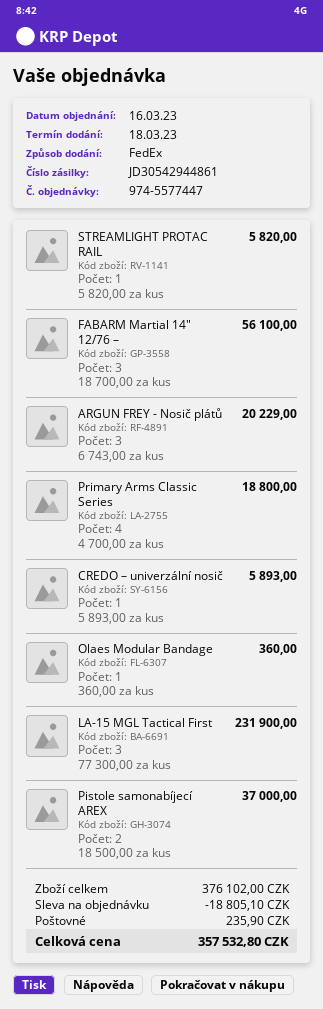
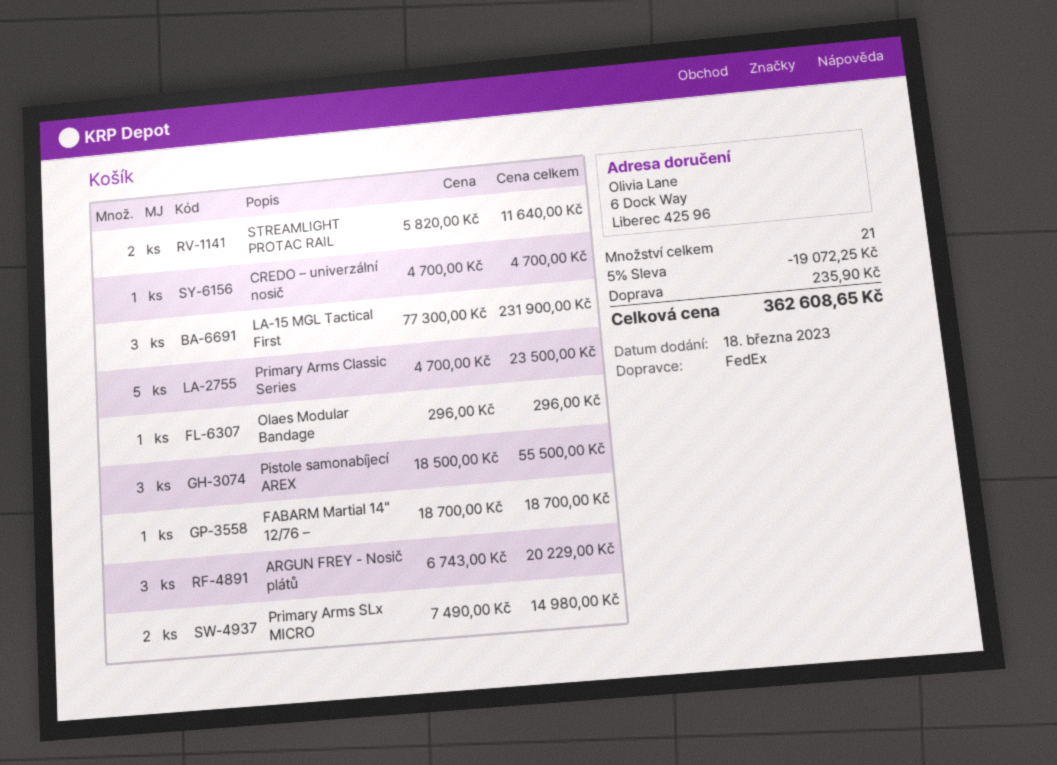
STREAMLIGHT PROTAC RAIL: 1 x 5820.00 = 5820.00 -> 2 x 5820.00 = 11640.00
FABARM Martial 14" 12/76 –: 3 x 18700.00 = 56100.00 -> 1 x 18700.00 = 18700.00
Primary Arms Classic Series: 4 x 4700.00 = 18800.00 -> 5 x 4700.00 = 23500.00
CREDO – univerzální nosič: 1 x 5893.00 = 5893.00 -> 1 x 4700.00 = 4700.00
Olaes Modular Bandage: 1 x 360.00 = 360.00 -> 1 x 296.00 = 296.00
Pistole samonabíjecí AREX: 2 x 18500.00 = 37000.00 -> 3 x 18500.00 = 55500.00
Primary Arms SLx MICRO: none -> 2 x 7490.00 = 14980.00
discount: 18805.10 -> 19072.25
total: 357532.80 -> 362608.65

